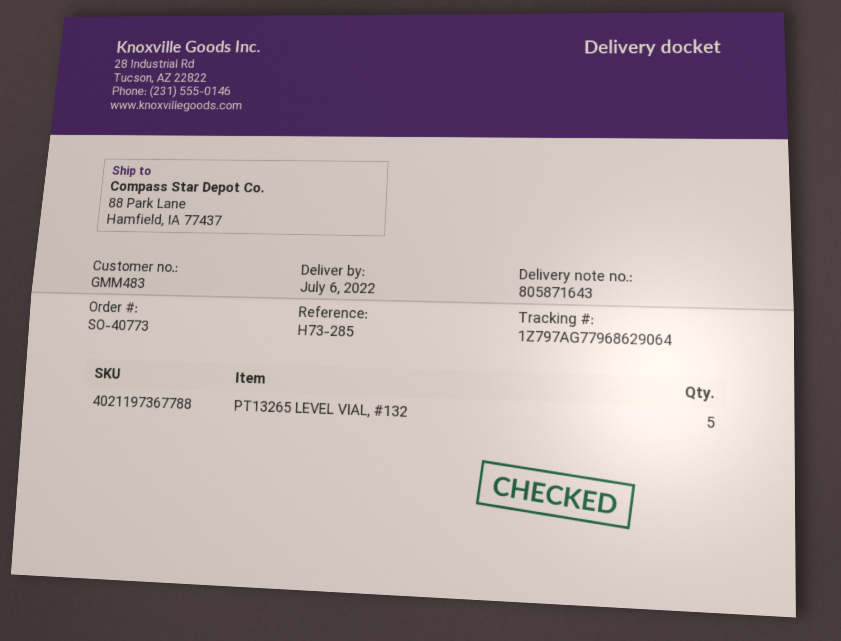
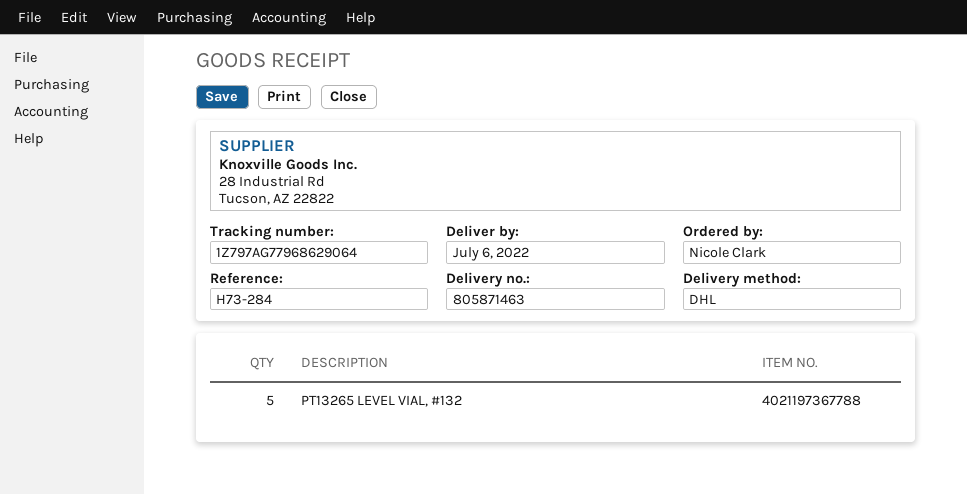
delivery note number: 805871643 -> 805871463
reference: H73-285 -> H73-284

